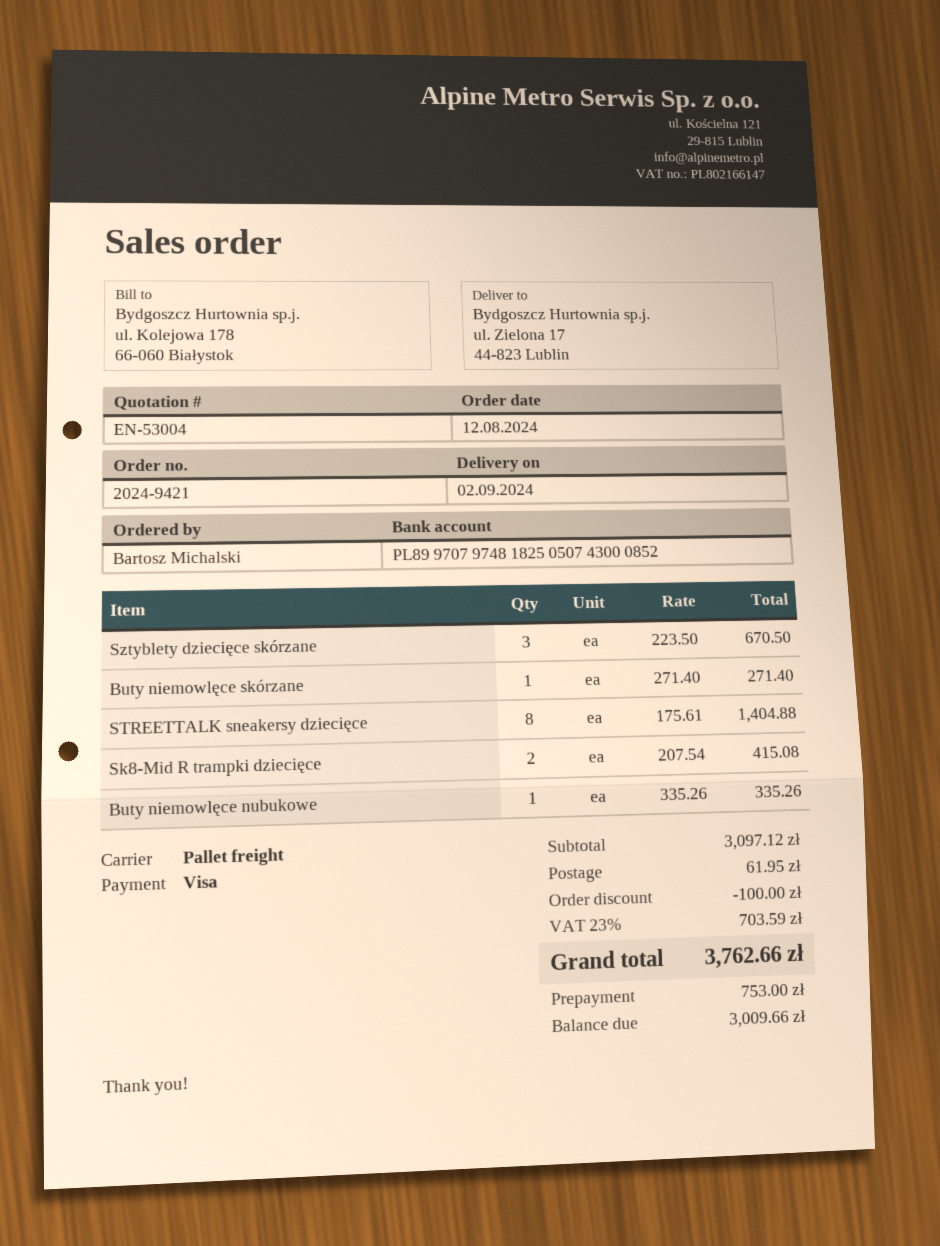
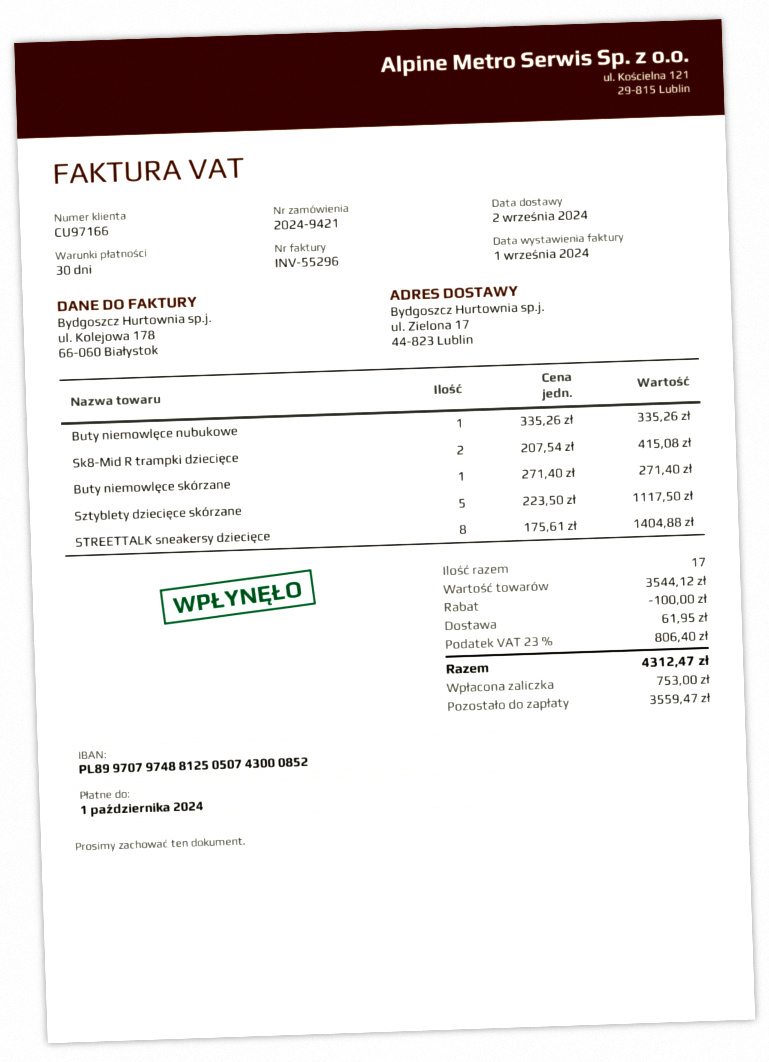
bank account: PL89970797481825050743000852 -> PL89970797488125050743000852
Sztyblety dziecięce skórzane: 3 x 223.50 = 670.50 -> 5 x 223.50 = 1117.50
subtotal: 3097.12 -> 3544.12
tax: 23% = 703.59 -> 23% = 806.40
total: 3762.66 -> 4312.47
balance: 3009.66 -> 3559.47

